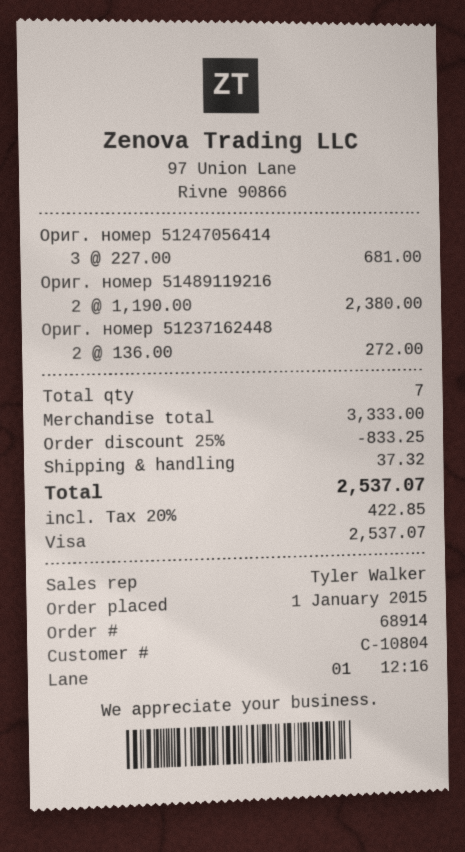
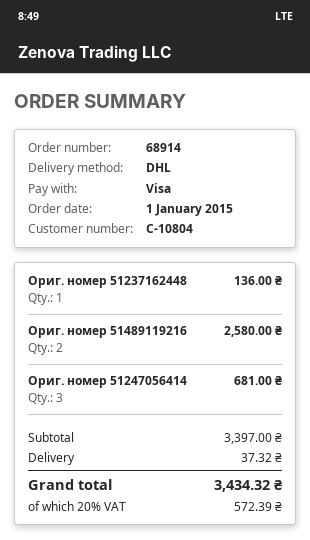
Ориг. номер 51489119216: 2 for 2380.00 -> 2 for 2580.00
Ориг. номер 51237162448: 2 for 272.00 -> 1 for 136.00
subtotal: 3333.00 -> 3397.00
discount: 25% = 833.25 -> none
tax: 20% = 422.85 -> 20% = 572.39
total: 2537.07 -> 3434.32

